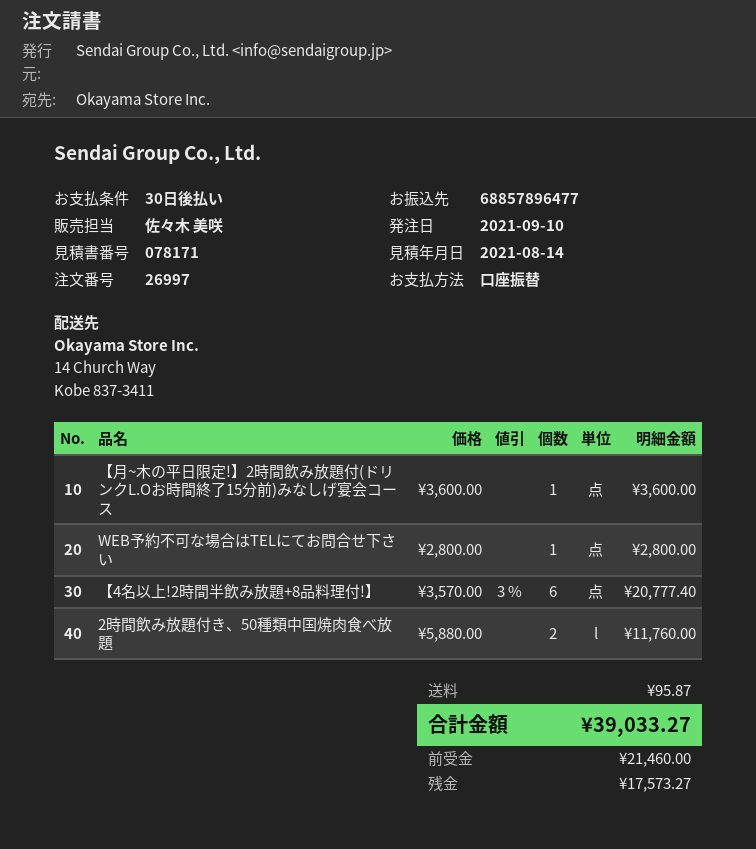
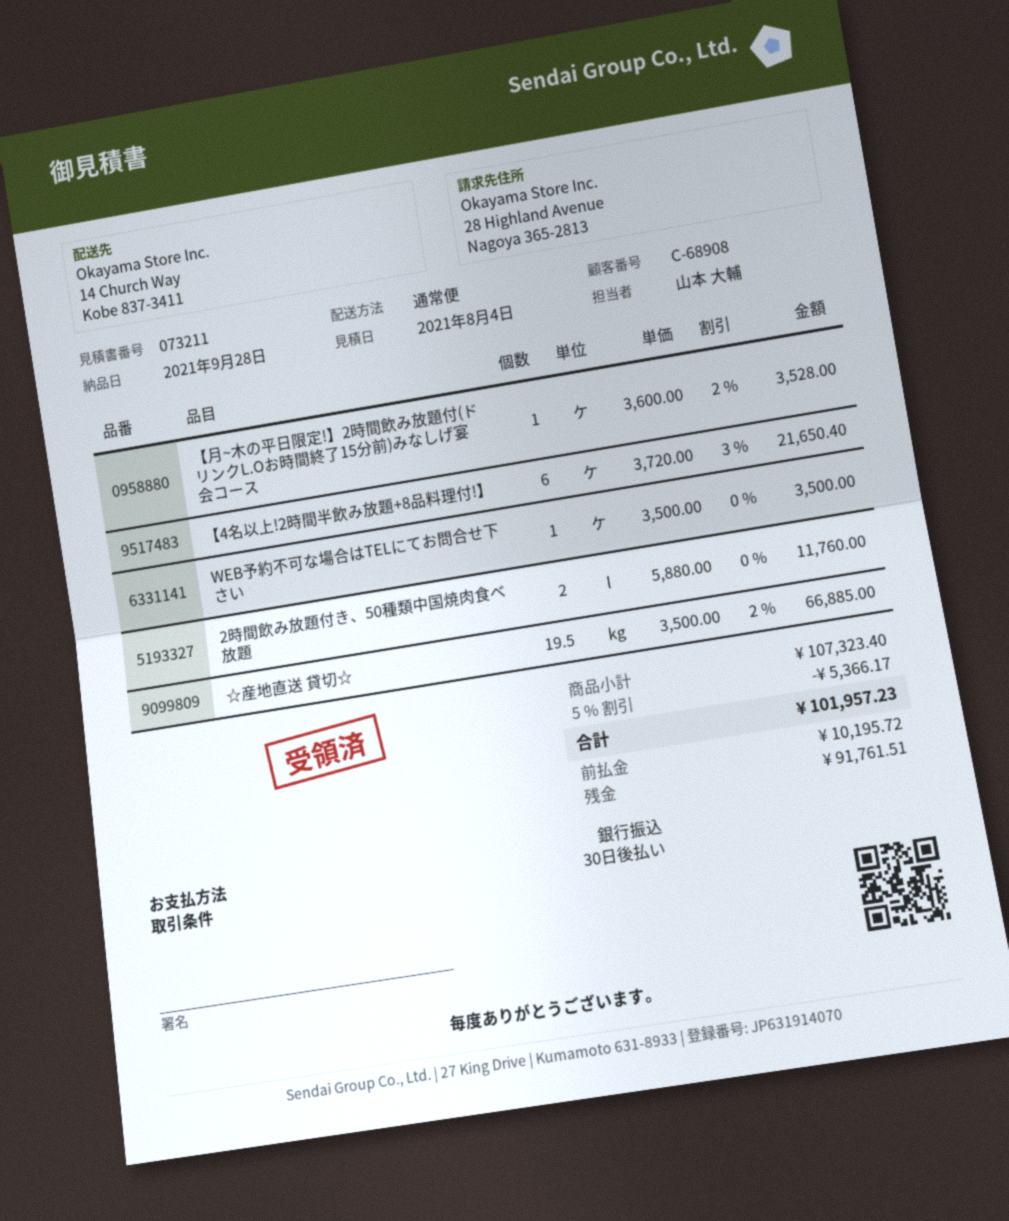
quote number: 078171 -> 073211
quote date: 2021-08-14 -> 2021-08-04
sales rep: 佐々木 美咲 -> 山本 大輔
payment method: direct debit -> bank transfer
【月~木の平日限定!】2時間飲み放題付(ドリンクL.Oお時間終了15分前)みなしげ宴会コース: 1 x 3600.00 = 3600.00 -> 1 x 3600.00 - 2% = 3528.00
WEB予約不可な場合はTELにてお問合せ下さい: 1 x 2800.00 = 2800.00 -> 1 x 3500.00 = 3500.00
【4名以上!2時間半飲み放題+8品料理付!】: 6 x 3570.00 - 3% = 20777.40 -> 6 x 3720.00 - 3% = 21650.40
☆産地直送 貸切☆: none -> 19.5 x 3500.00 - 2% = 66885.00
discount: none -> 5% = 5366.17
shipping: 95.87 -> none
total: 39033.27 -> 101957.23
deposit: 21460.00 -> 10195.72
balance: 17573.27 -> 91761.51

